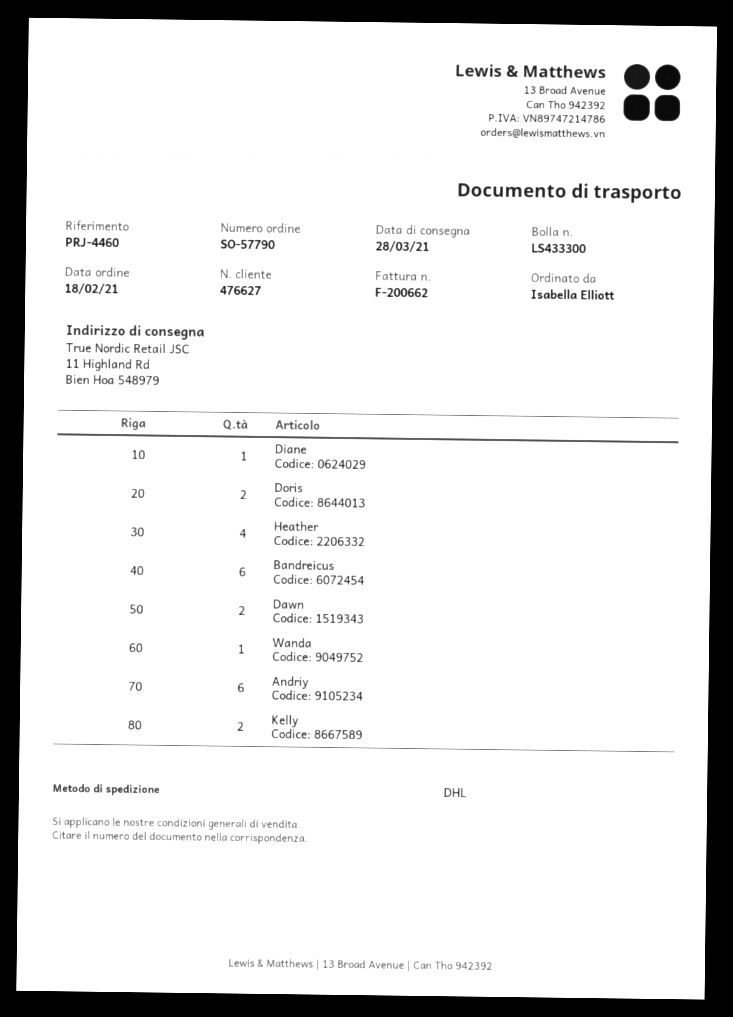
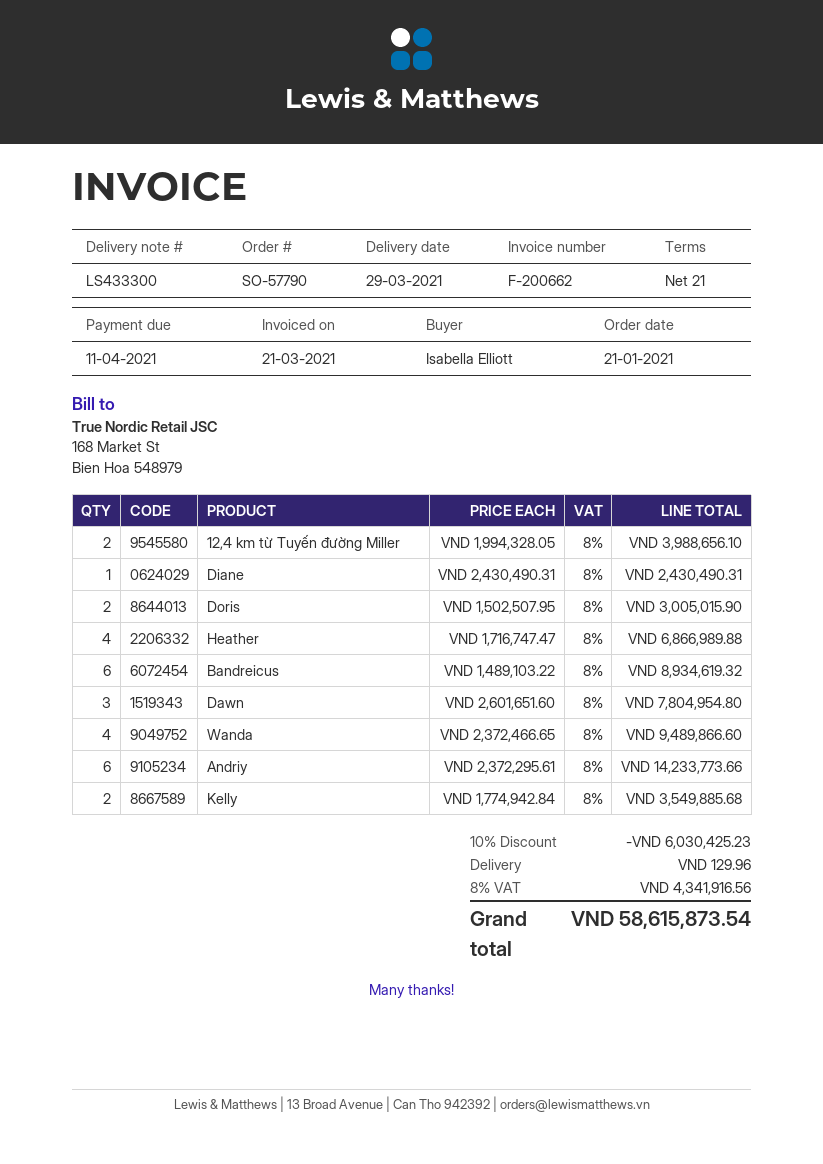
order date: 2021-02-18 -> 2021-01-21
delivery date: 2021-03-28 -> 2021-03-29
Dawn: 2 -> 3
Wanda: 1 -> 4
12,4 km từ Tuyến đường Miller: none -> 2

